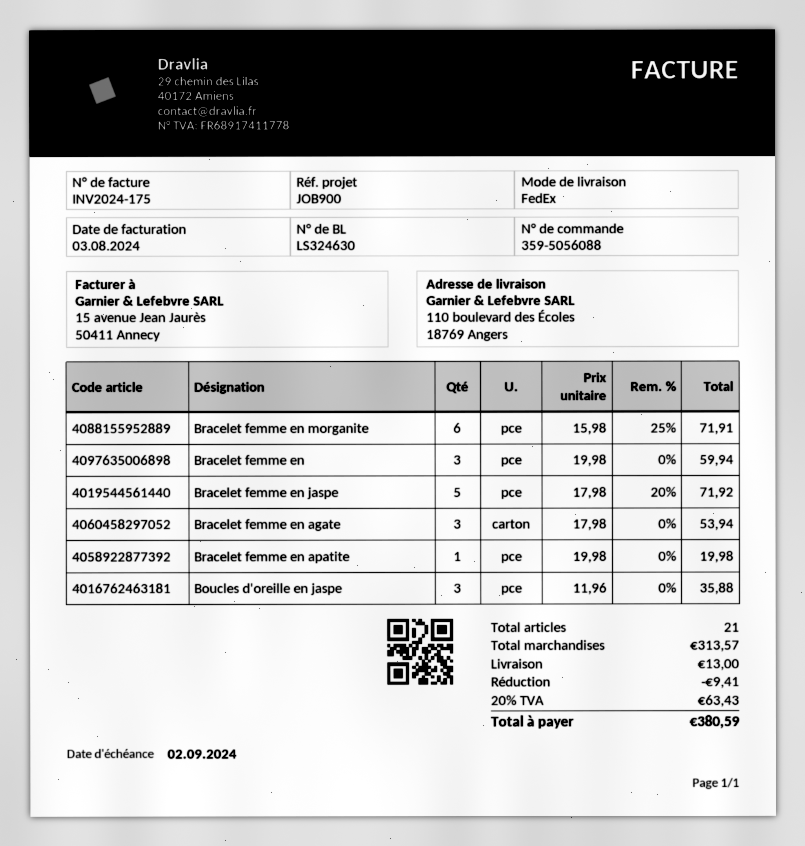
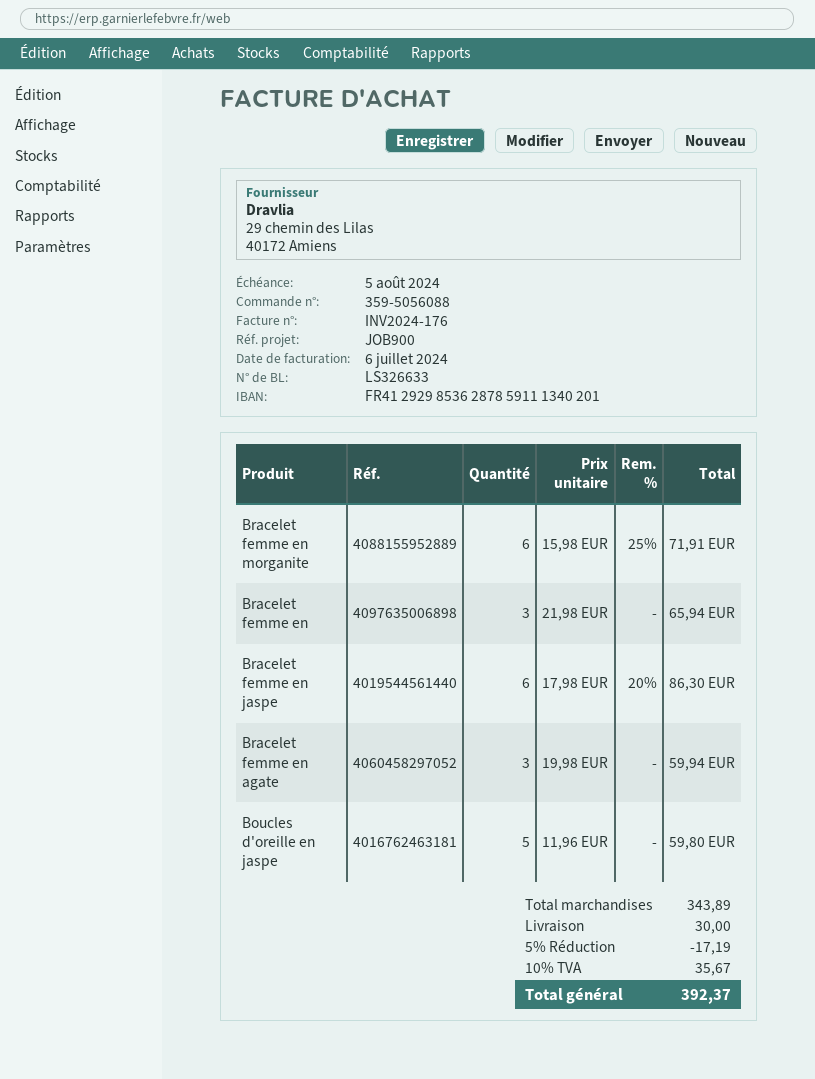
delivery note number: LS324630 -> LS326633
invoice number: INV2024-175 -> INV2024-176
invoice date: 2024-08-03 -> 2024-07-06
due date: 2024-09-02 -> 2024-08-05
Bracelet femme en: 3 x 19.98 = 59.94 -> 3 x 21.98 = 65.94
Bracelet femme en jaspe: 5 x 17.98 - 20% = 71.92 -> 6 x 17.98 - 20% = 86.30
Bracelet femme en agate: 3 x 17.98 = 53.94 -> 3 x 19.98 = 59.94
Bracelet femme en apatite: 1 x 19.98 = 19.98 -> none
Boucles d'oreille en jaspe: 3 x 11.96 = 35.88 -> 5 x 11.96 = 59.80
subtotal: 313.57 -> 343.89
discount: 9.41 -> 17.19
shipping: 13.00 -> 30.00
tax: 20% = 63.43 -> 10% = 35.67
total: 380.59 -> 392.37

